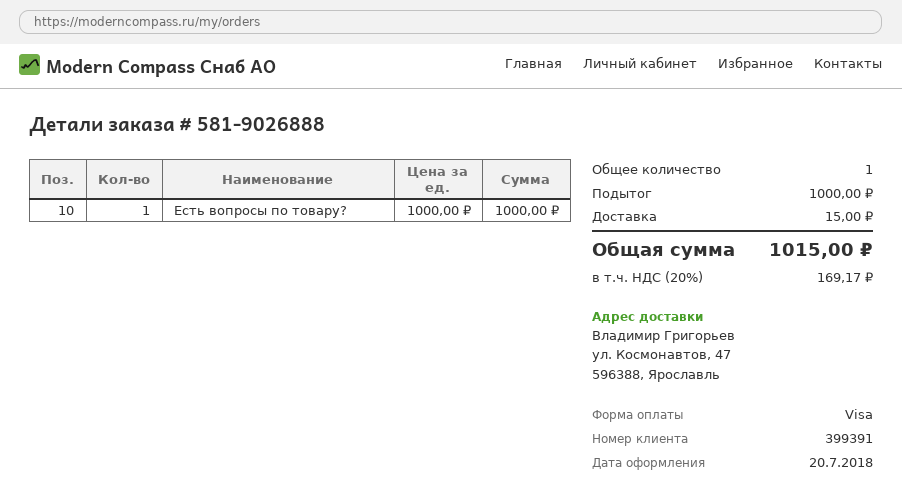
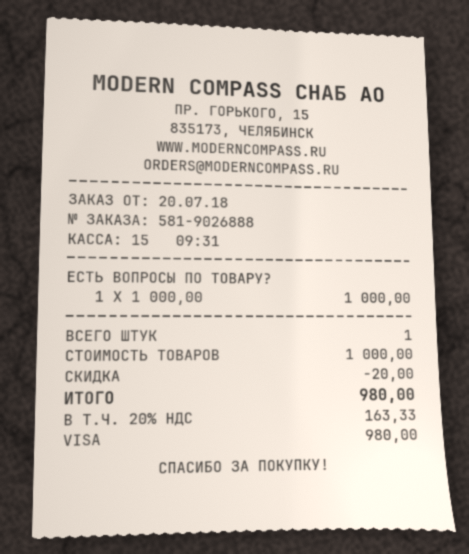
discount: none -> 20.00
shipping: 15.00 -> none
tax: 20% = 169.17 -> 20% = 163.33
total: 1015.00 -> 980.00

